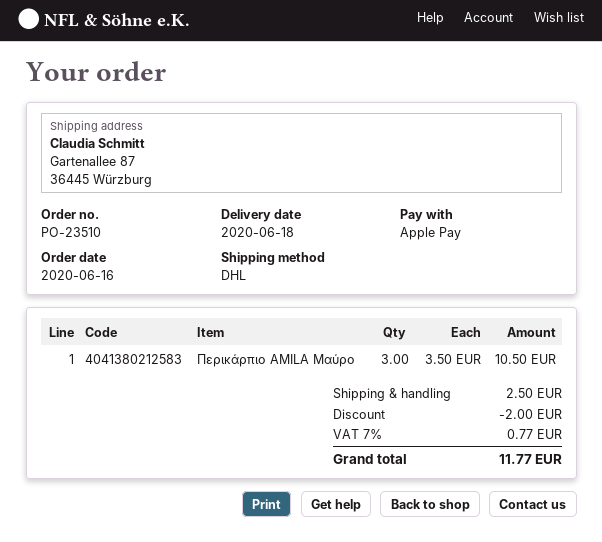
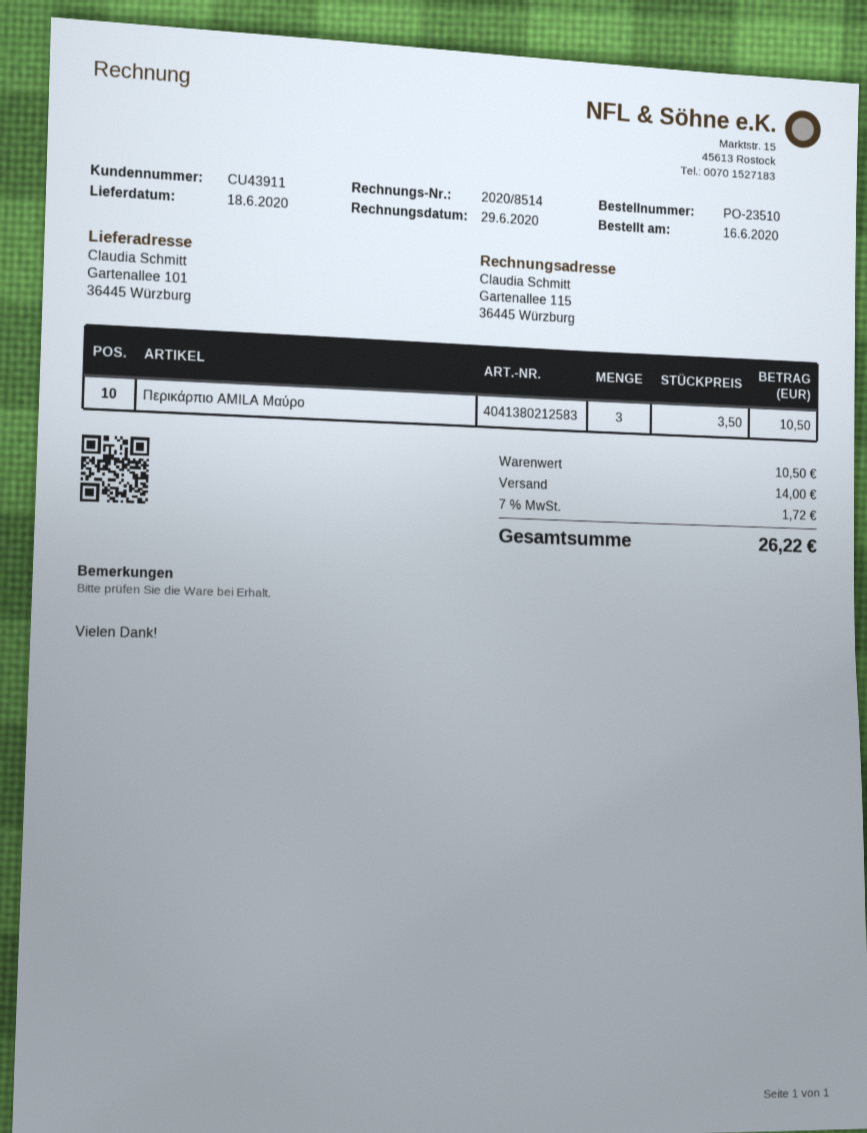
ship to: Gartenallee 87, 36445 Würzburg -> Gartenallee 101, 36445 Würzburg
discount: 2.00 -> none
shipping: 2.50 -> 14.00
tax: 7% = 0.77 -> 7% = 1.72
total: 11.77 -> 26.22

